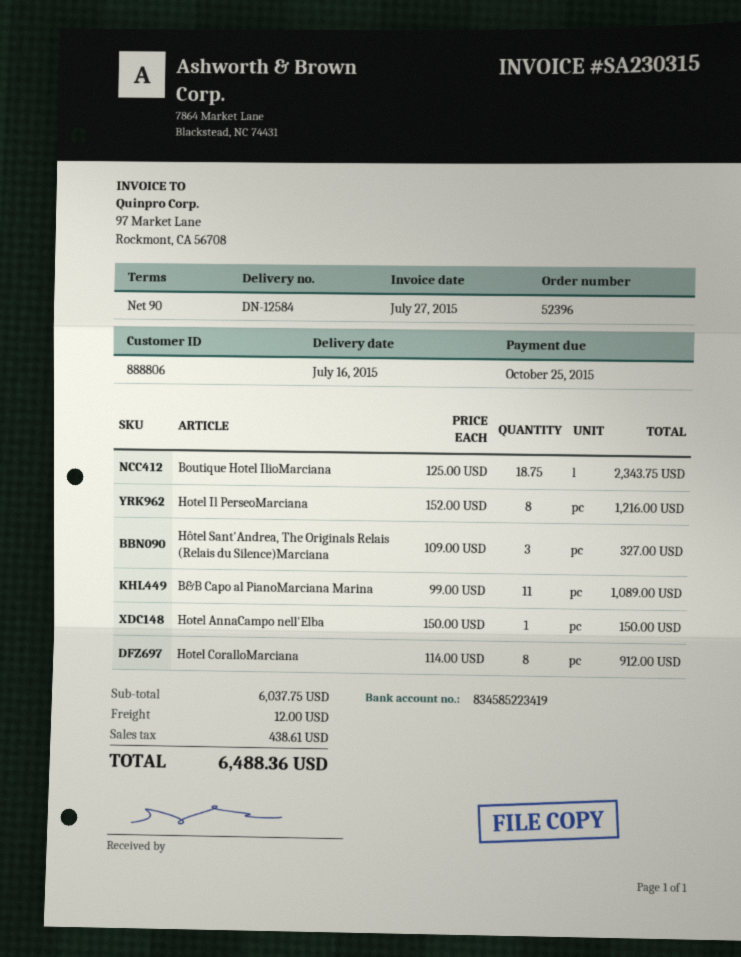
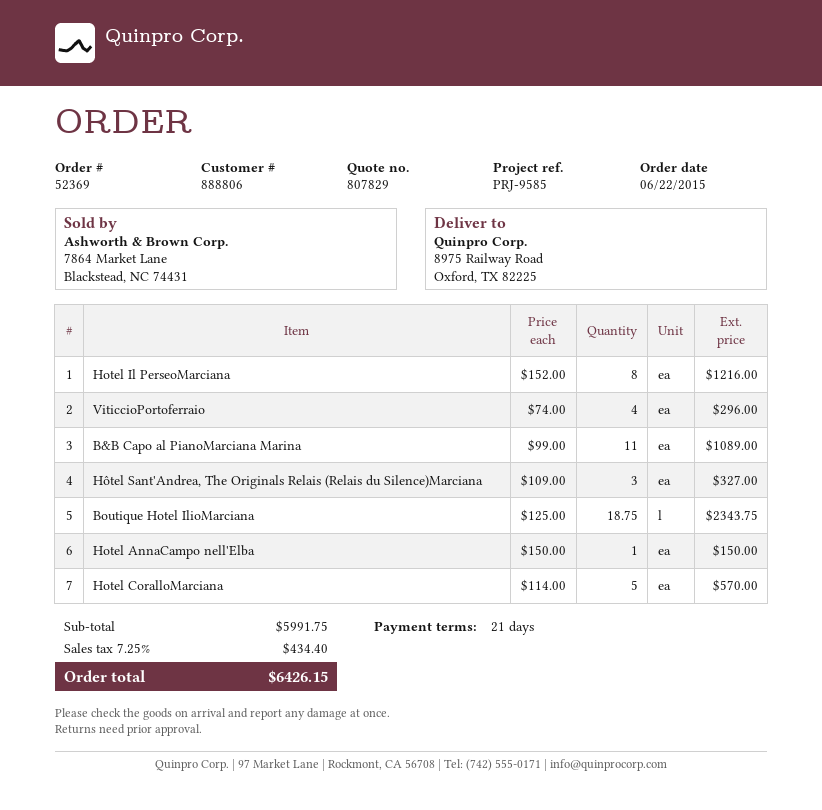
order number: 52396 -> 52369
payment terms: 90 days -> 21 days
Hotel CoralloMarciana: 8 x 114.00 = 912.00 -> 5 x 114.00 = 570.00
ViticcioPortoferraio: none -> 4 x 74.00 = 296.00
subtotal: 6037.75 -> 5991.75
shipping: 12.00 -> none
tax: 438.61 -> 434.40
total: 6488.36 -> 6426.15

